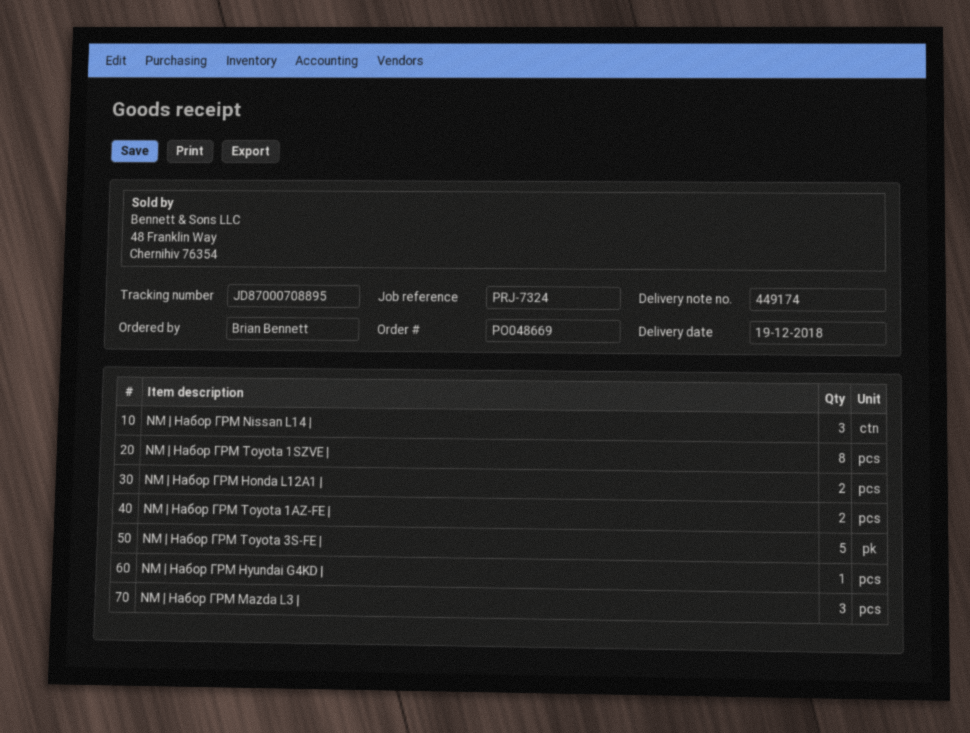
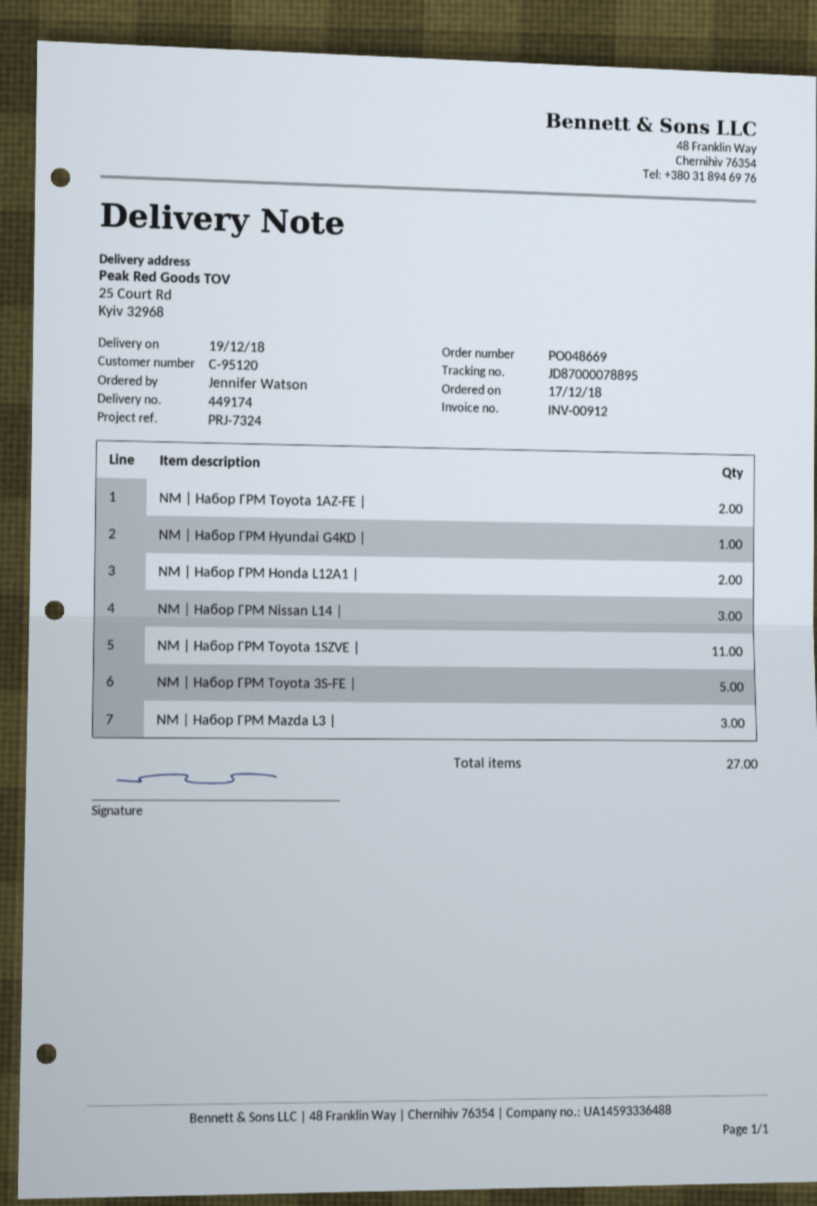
ordered by: Brian Bennett -> Jennifer Watson
tracking number: JD87000708895 -> JD87000078895
NM | Набор ГРМ Toyota 1SZVE |: 8 -> 11

